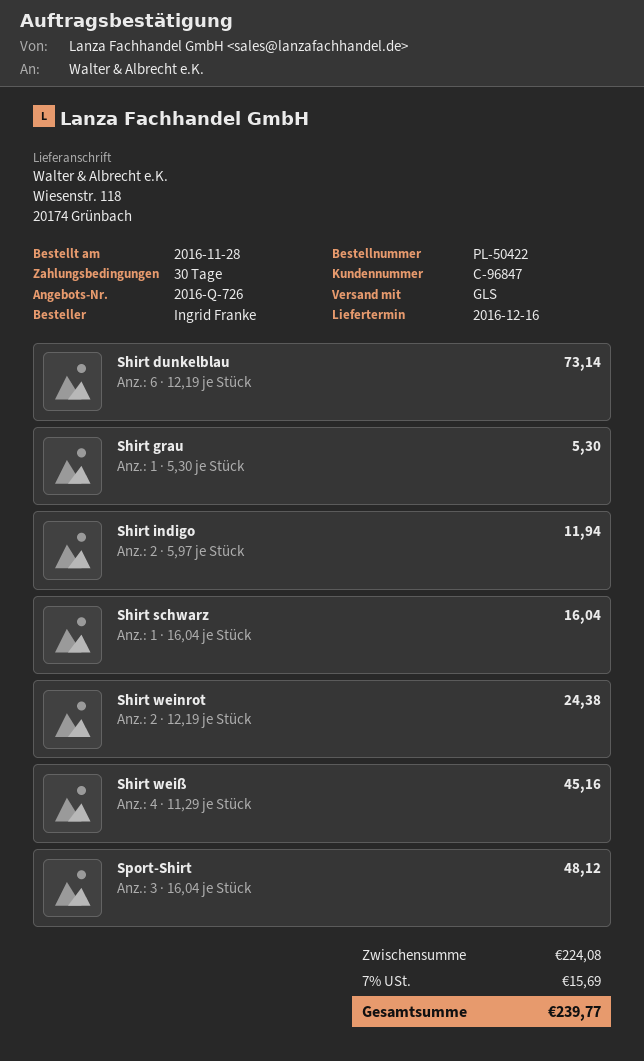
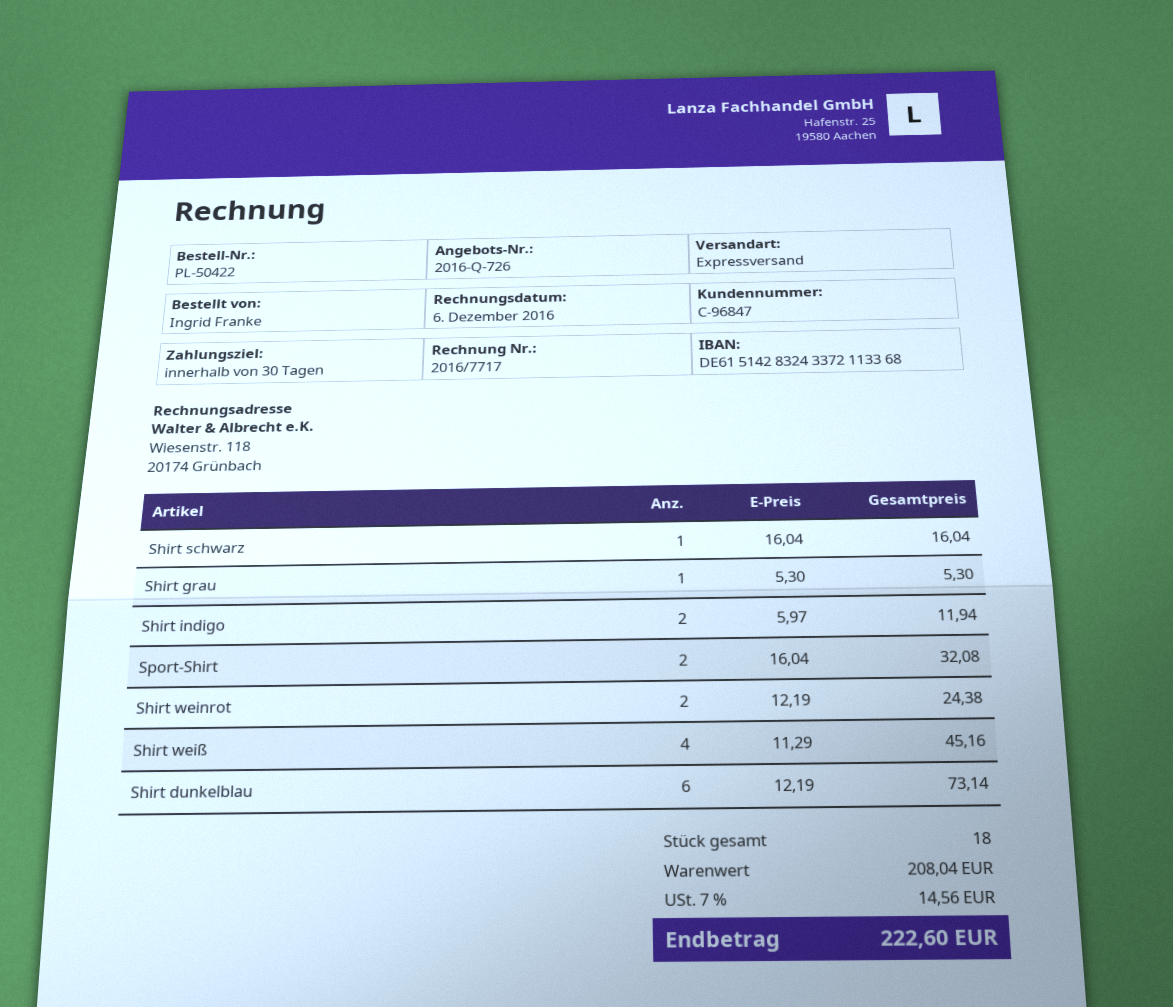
shipping method: GLS -> express
Sport-Shirt: 3 x 16.04 = 48.12 -> 2 x 16.04 = 32.08
subtotal: 224.08 -> 208.04
tax: 7% = 15.69 -> 7% = 14.56
total: 239.77 -> 222.60

